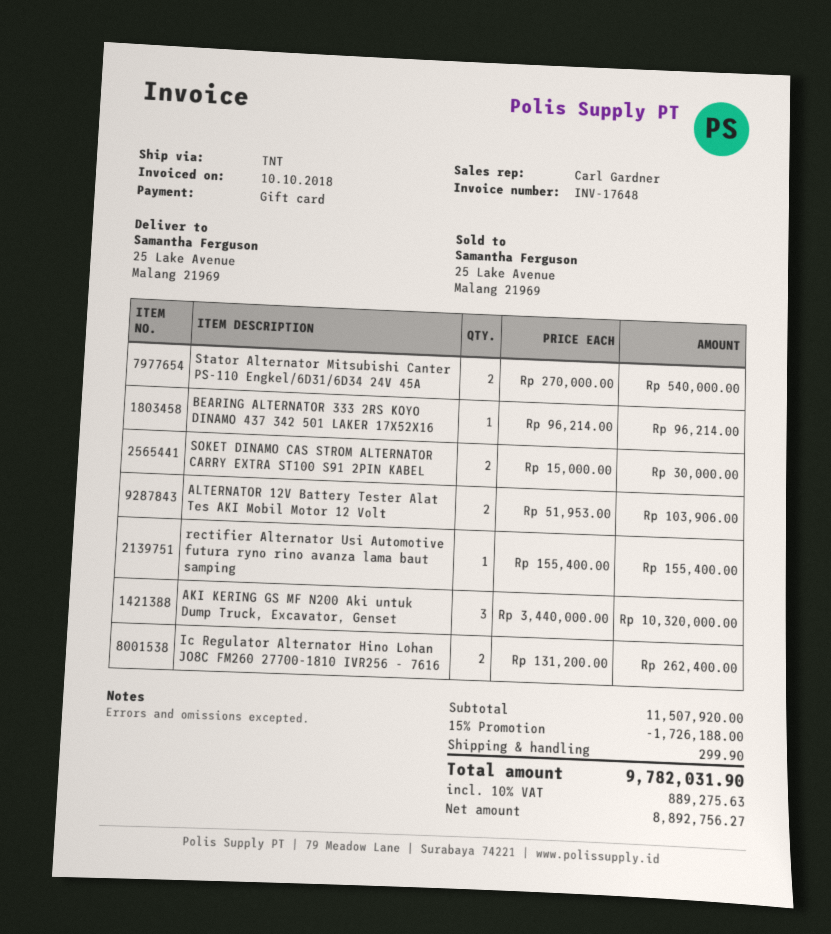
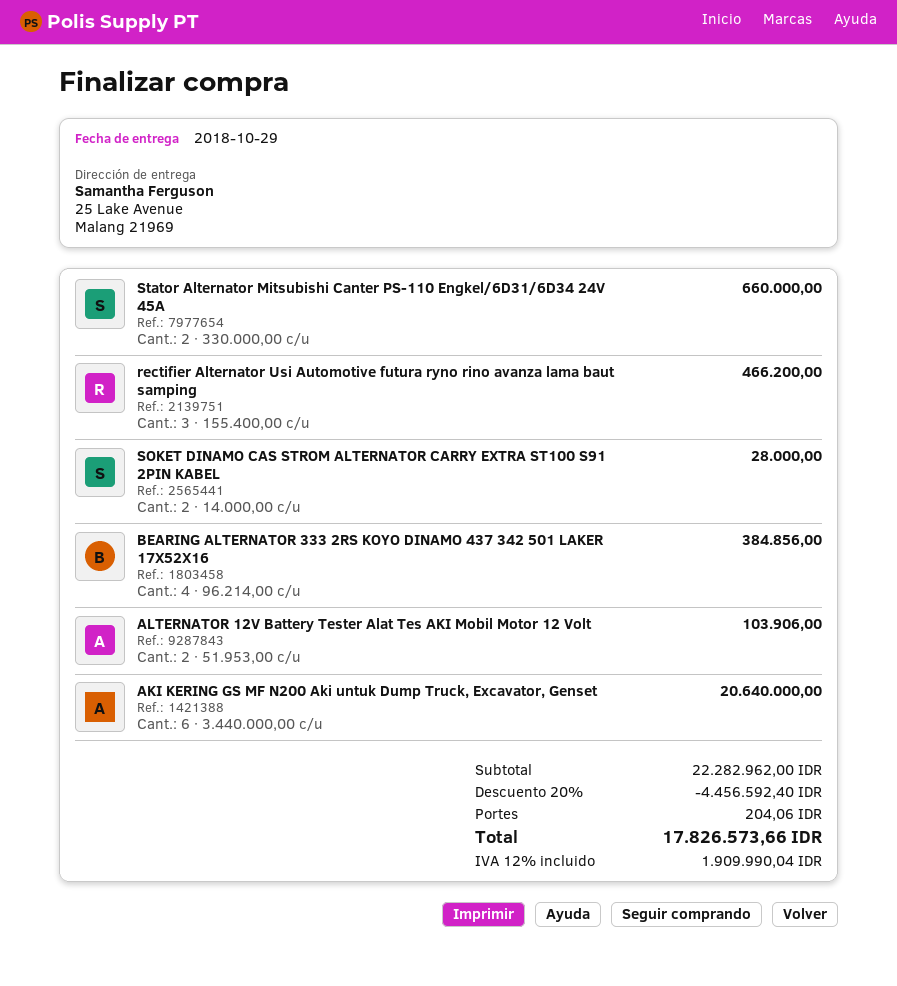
Stator Alternator Mitsubishi Canter PS-110 Engkel/6D31/6D34 24V 45A: 2 x 270000.00 = 540000.00 -> 2 x 330000.00 = 660000.00
BEARING ALTERNATOR 333 2RS KOYO DINAMO 437 342 501 LAKER 17X52X16: 1 x 96214.00 = 96214.00 -> 4 x 96214.00 = 384856.00
SOKET DINAMO CAS STROM ALTERNATOR CARRY EXTRA ST100 S91 2PIN KABEL: 2 x 15000.00 = 30000.00 -> 2 x 14000.00 = 28000.00
rectifier Alternator Usi Automotive futura ryno rino avanza lama baut samping: 1 x 155400.00 = 155400.00 -> 3 x 155400.00 = 466200.00
AKI KERING GS MF N200 Aki untuk Dump Truck, Excavator, Genset: 3 x 3440000.00 = 10320000.00 -> 6 x 3440000.00 = 20640000.00
Ic Regulator Alternator Hino Lohan JO8C FM260 27700-1810 IVR256 - 7616: 2 x 131200.00 = 262400.00 -> none
subtotal: 11507920.00 -> 22282962.00
discount: 15% = 1726188.00 -> 20% = 4456592.40
shipping: 299.90 -> 204.06
tax: 10% = 889275.63 -> 12% = 1909990.04
total: 9782031.90 -> 17826573.66

